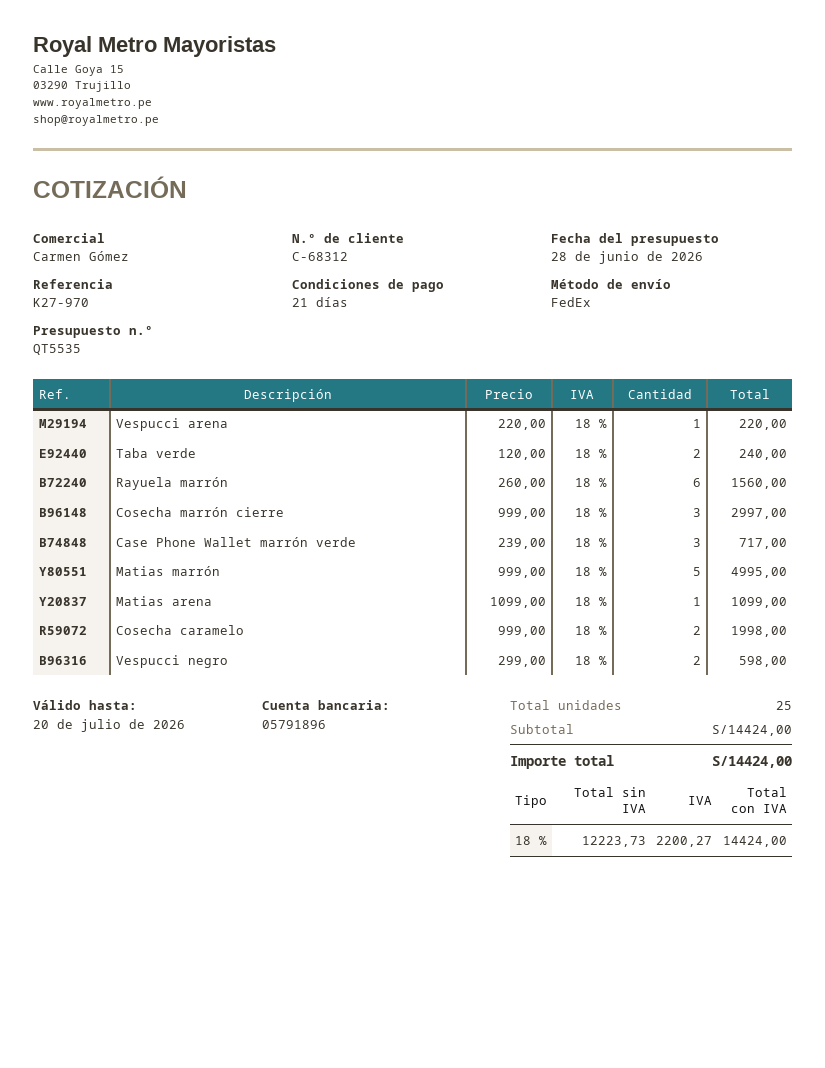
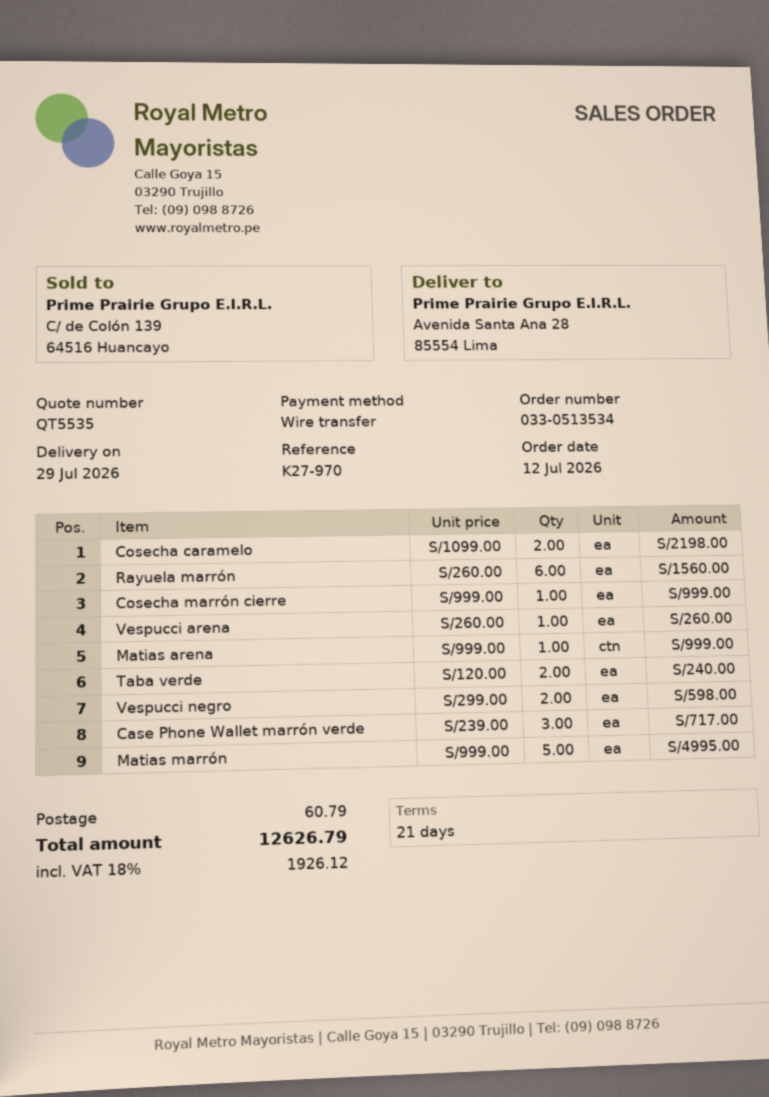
Vespucci arena: 1 x 220.00 = 220.00 -> 1 x 260.00 = 260.00
Cosecha marrón cierre: 3 x 999.00 = 2997.00 -> 1 x 999.00 = 999.00
Matias arena: 1 x 1099.00 = 1099.00 -> 1 x 999.00 = 999.00
Cosecha caramelo: 2 x 999.00 = 1998.00 -> 2 x 1099.00 = 2198.00
shipping: none -> 60.79
tax: 18% = 2200.27 -> 18% = 1926.12
total: 14424.00 -> 12626.79

